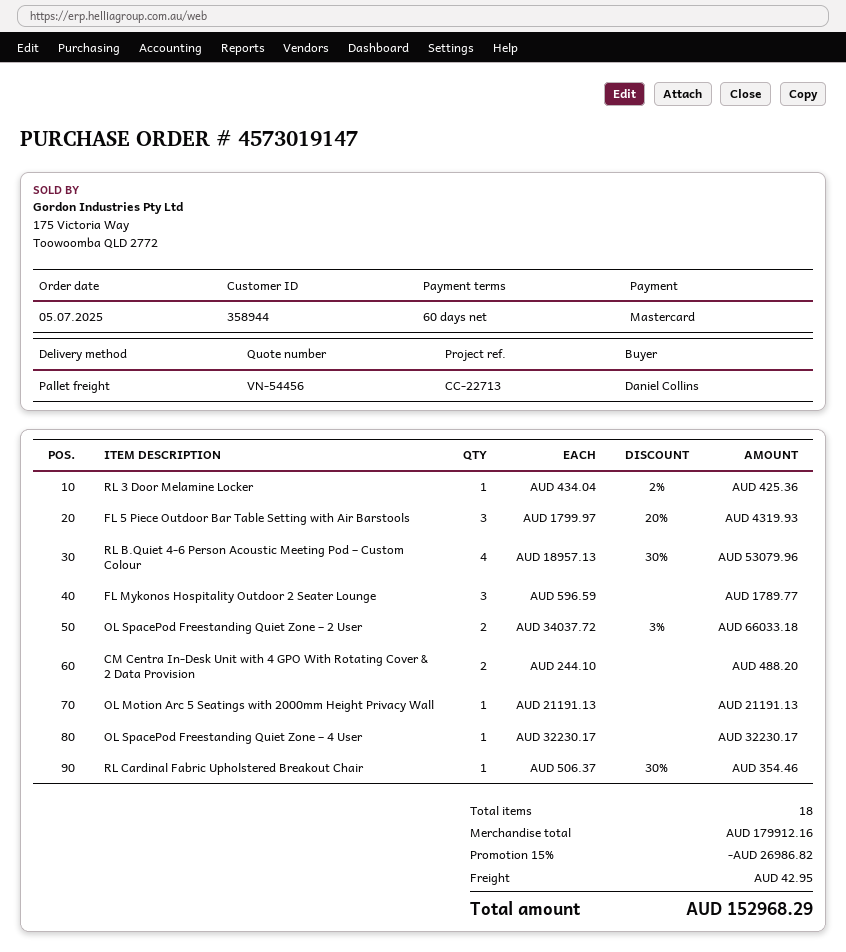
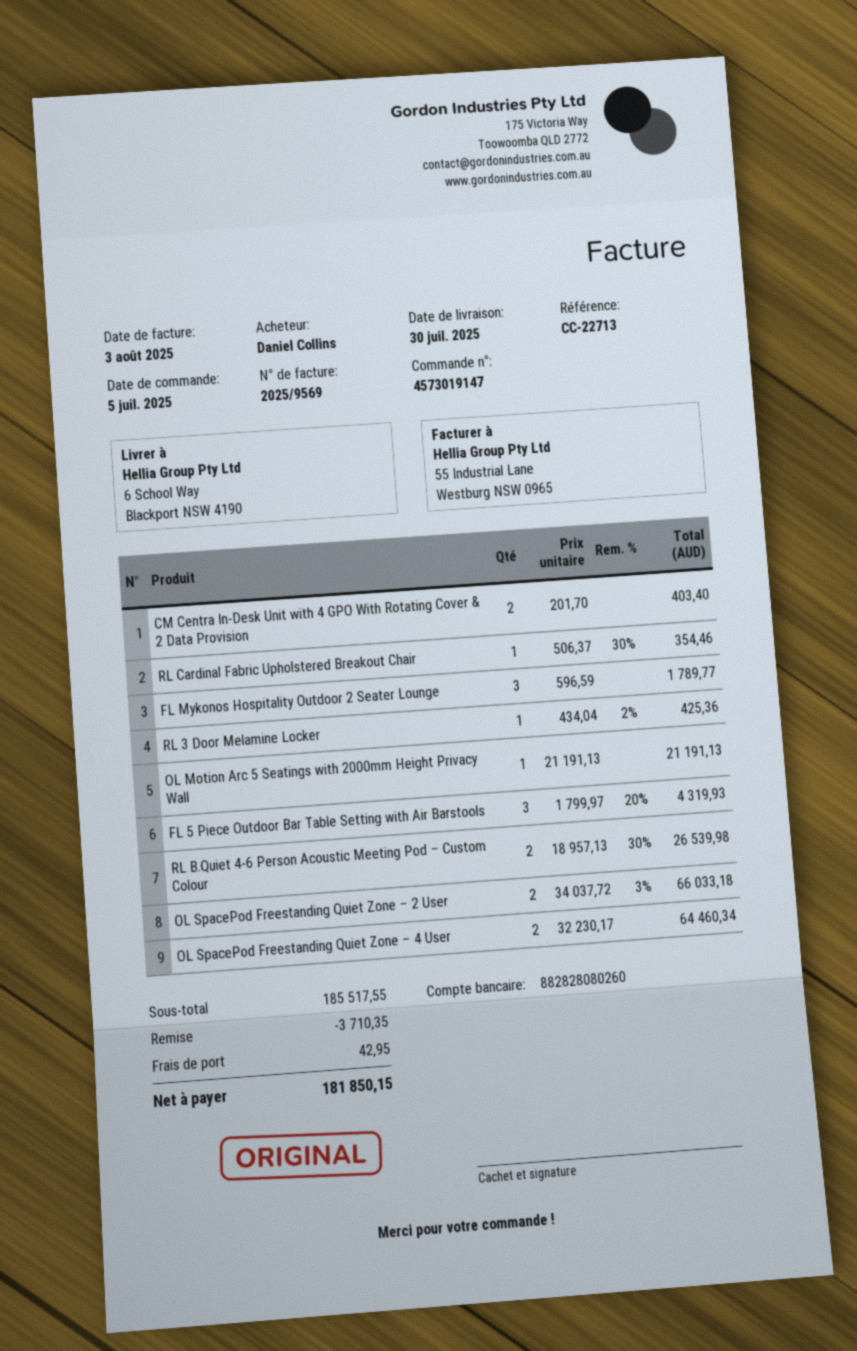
RL B.Quiet 4-6 Person Acoustic Meeting Pod – Custom Colour: 4 x 18957.13 - 30% = 53079.96 -> 2 x 18957.13 - 30% = 26539.98
CM Centra In-Desk Unit with 4 GPO With Rotating Cover & 2 Data Provision: 2 x 244.10 = 488.20 -> 2 x 201.70 = 403.40
OL SpacePod Freestanding Quiet Zone – 4 User: 1 x 32230.17 = 32230.17 -> 2 x 32230.17 = 64460.34
subtotal: 179912.16 -> 185517.55
discount: 26986.82 -> 3710.35
total: 152968.29 -> 181850.15

